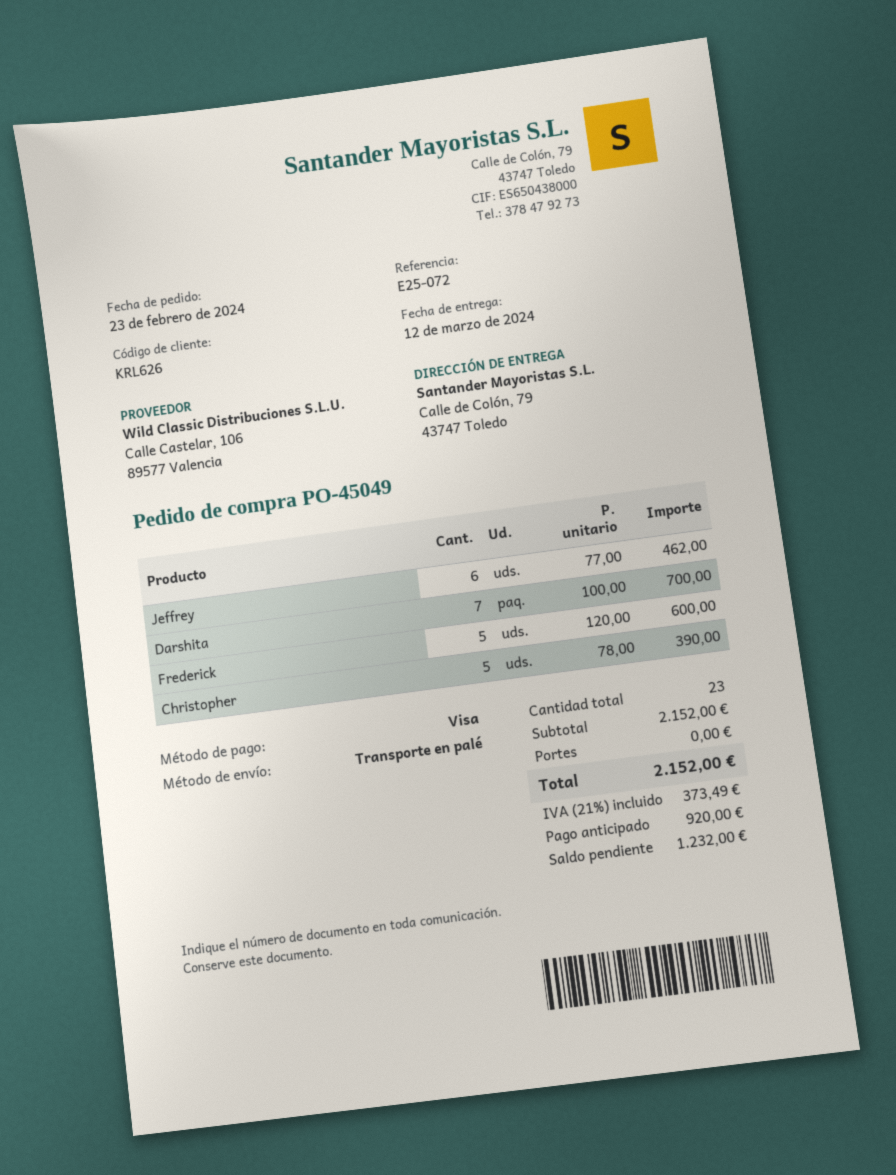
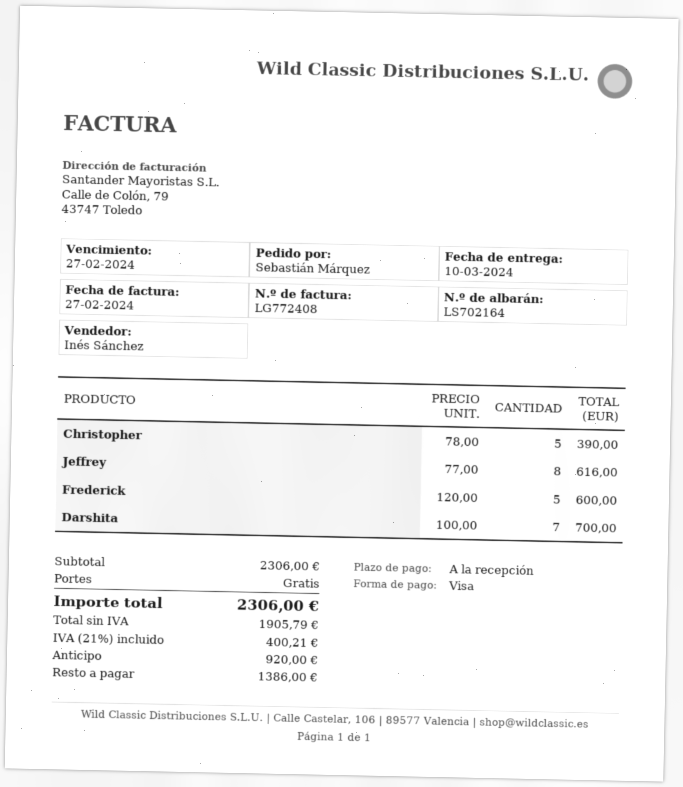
delivery date: 2024-03-12 -> 2024-03-10
Jeffrey: 6 x 77.00 = 462.00 -> 8 x 77.00 = 616.00
subtotal: 2152.00 -> 2306.00
tax: 21% = 373.49 -> 21% = 400.21
total: 2152.00 -> 2306.00
balance: 1232.00 -> 1386.00

